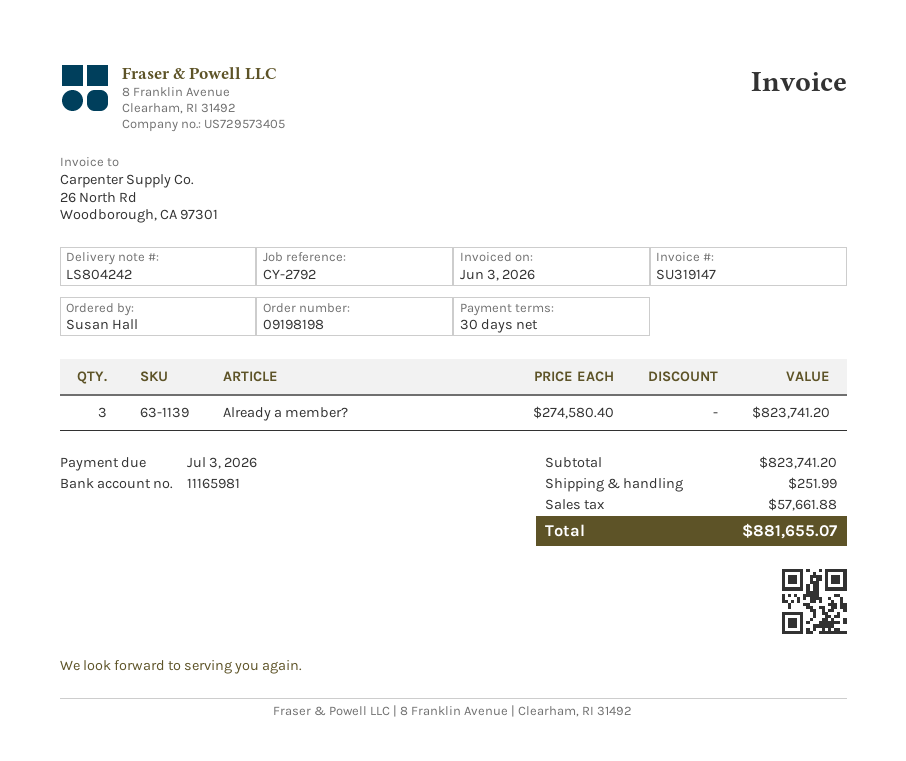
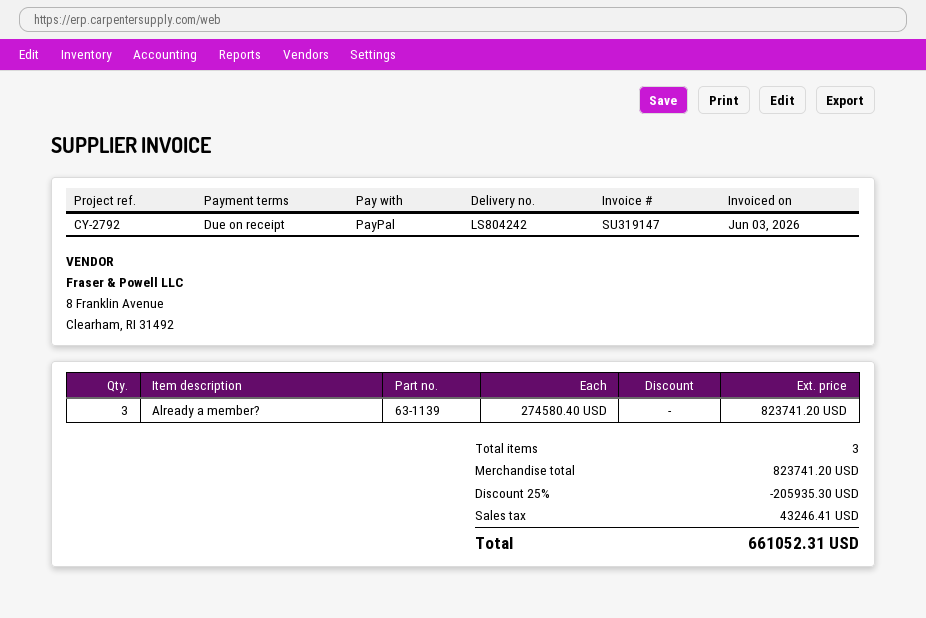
payment terms: 30 days -> on receipt
discount: none -> 25% = 205935.30
shipping: 251.99 -> none
tax: 57661.88 -> 43246.41
total: 881655.07 -> 661052.31

